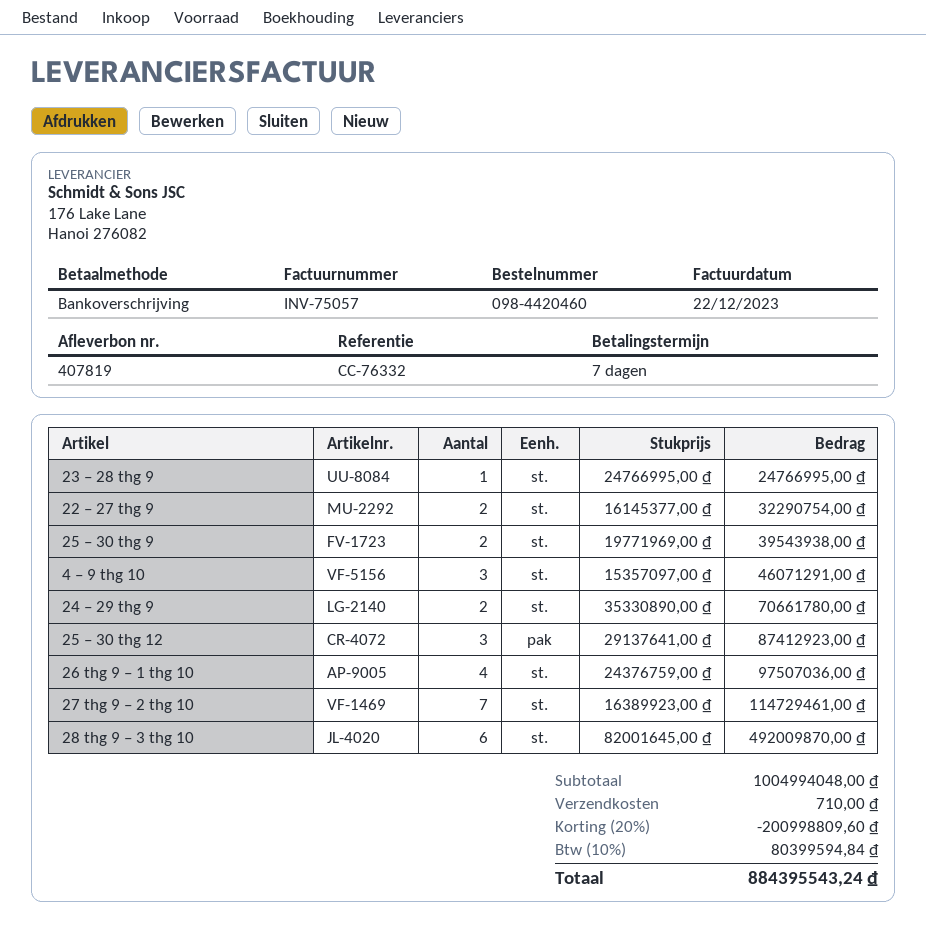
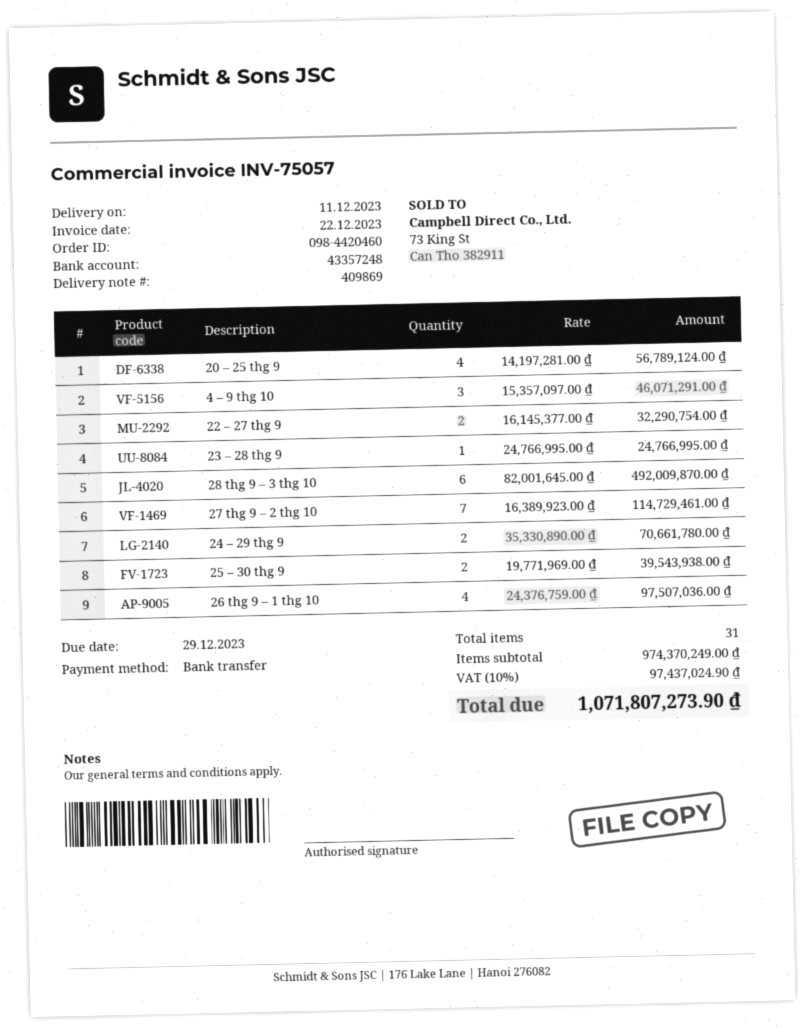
delivery note number: 407819 -> 409869
25 – 30 thg 12: 3 x 29137641.00 = 87412923.00 -> none
20 – 25 thg 9: none -> 4 x 14197281.00 = 56789124.00
subtotal: 1004994048.00 -> 974370249.00
discount: 20% = 200998809.60 -> none
shipping: 710.00 -> none
tax: 10% = 80399594.84 -> 10% = 97437024.90
total: 884395543.24 -> 1071807273.90

